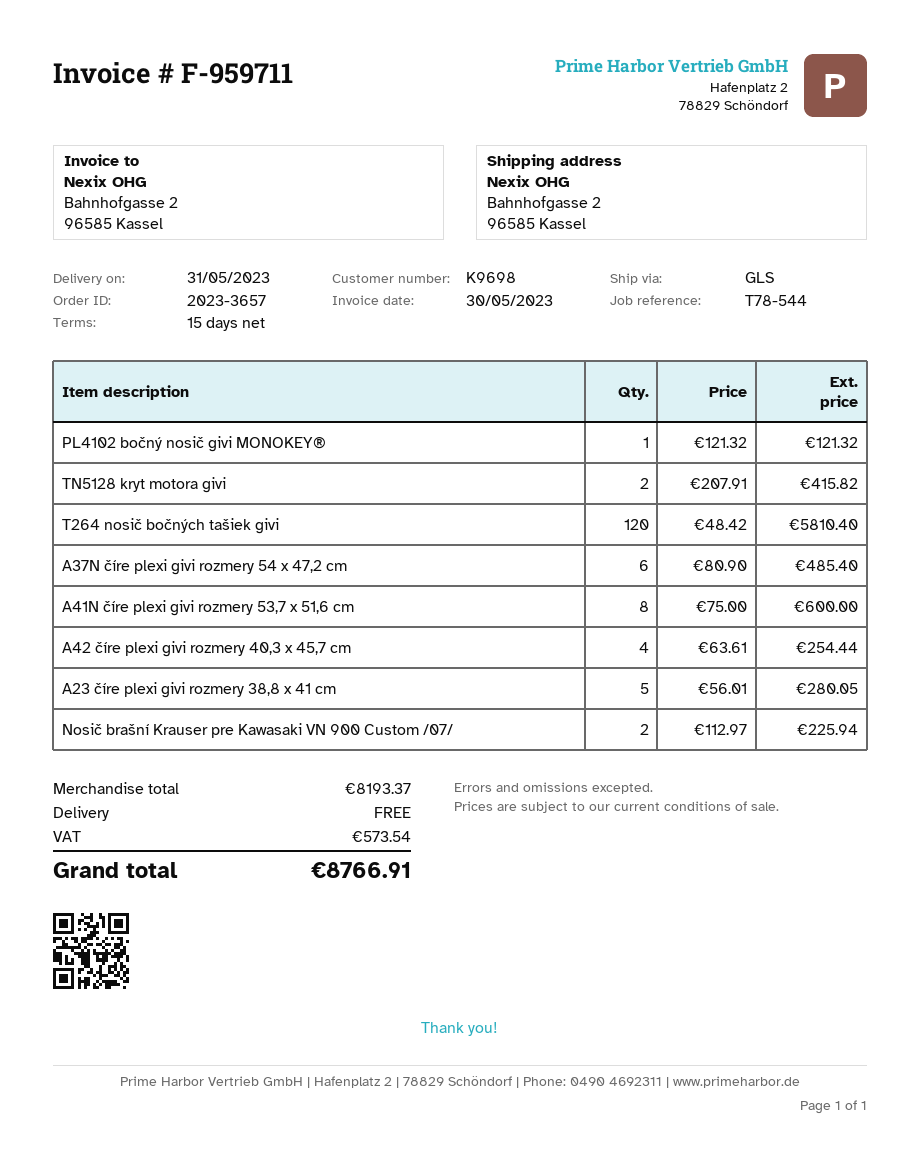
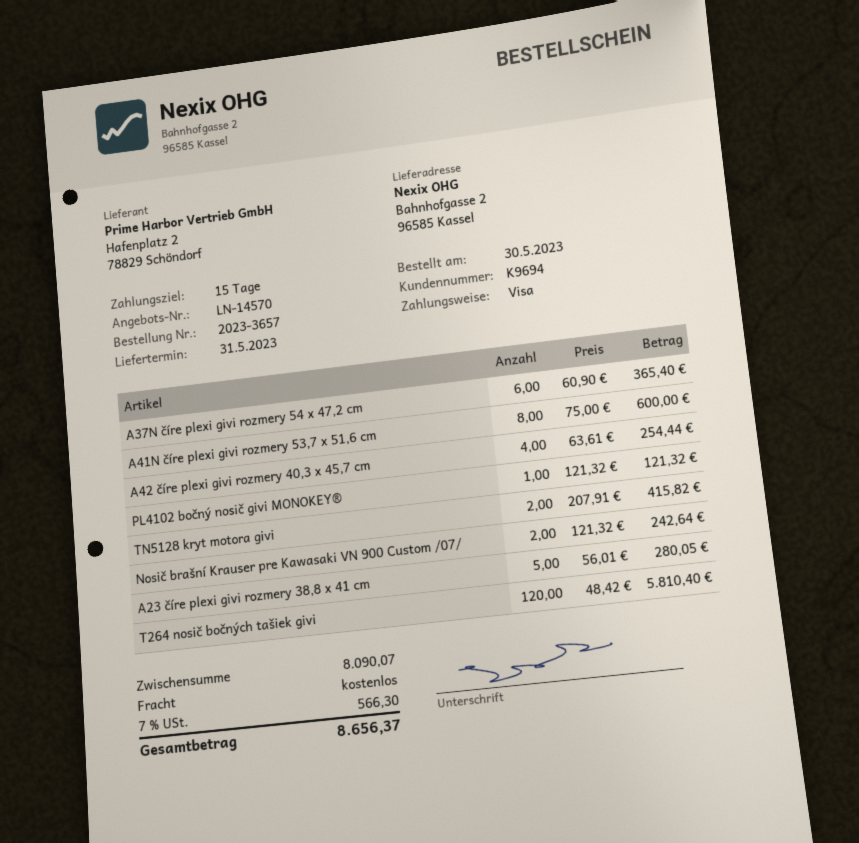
customer number: K9698 -> K9694
A37N číre plexi givi rozmery 54 x 47,2 cm: 6 x 80.90 = 485.40 -> 6 x 60.90 = 365.40
Nosič brašní Krauser pre Kawasaki VN 900 Custom /07/: 2 x 112.97 = 225.94 -> 2 x 121.32 = 242.64
subtotal: 8193.37 -> 8090.07
tax: 573.54 -> 566.30
total: 8766.91 -> 8656.37

